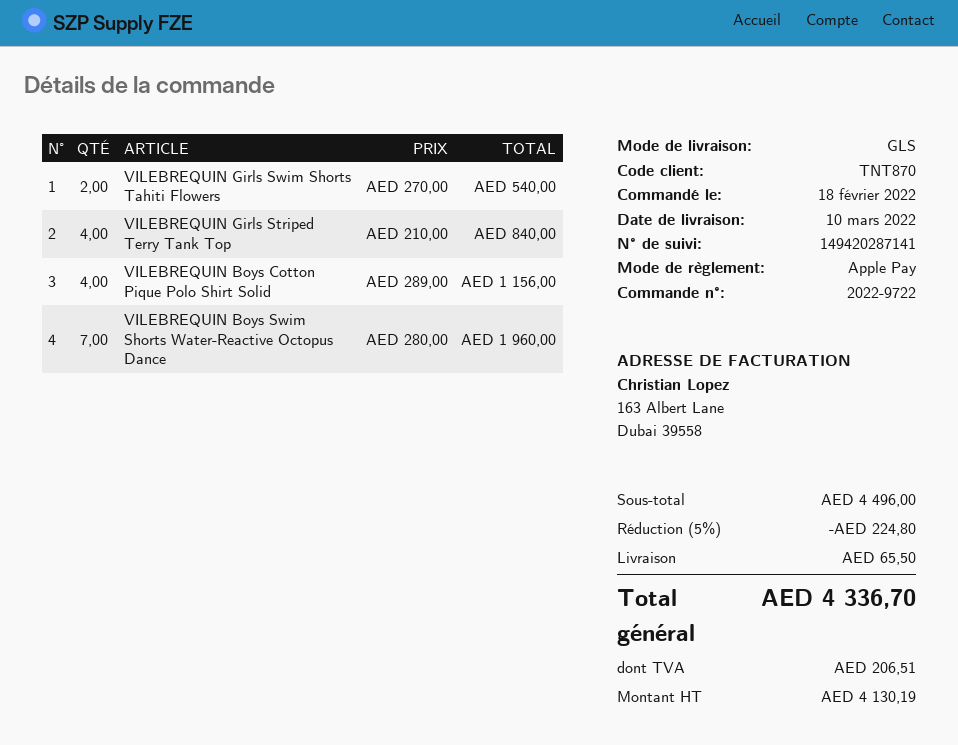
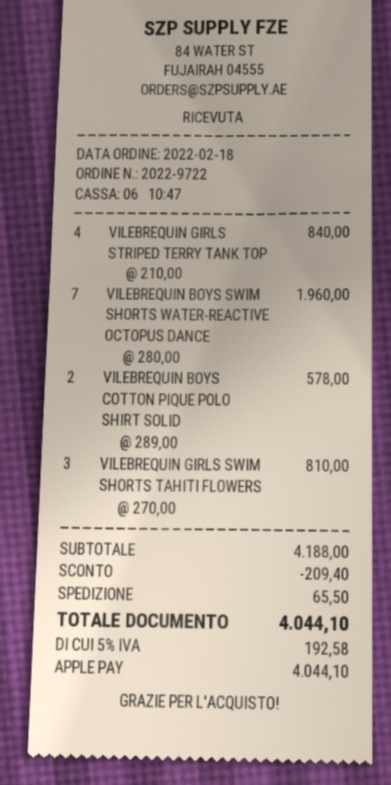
VILEBREQUIN Girls Swim Shorts Tahiti Flowers: 2 x 270.00 = 540.00 -> 3 x 270.00 = 810.00
VILEBREQUIN Boys Cotton Pique Polo Shirt Solid: 4 x 289.00 = 1156.00 -> 2 x 289.00 = 578.00
subtotal: 4496.00 -> 4188.00
discount: 224.80 -> 209.40
tax: 206.51 -> 192.58
total: 4336.70 -> 4044.10

